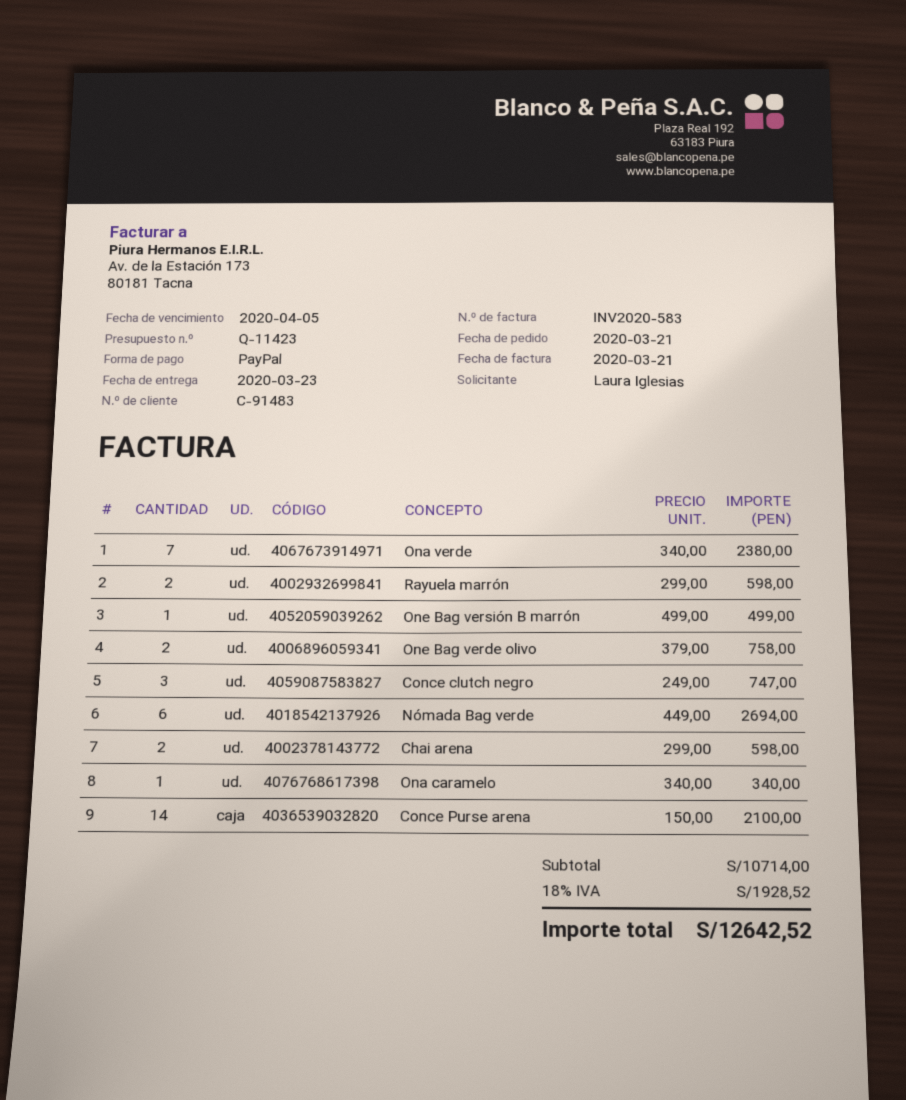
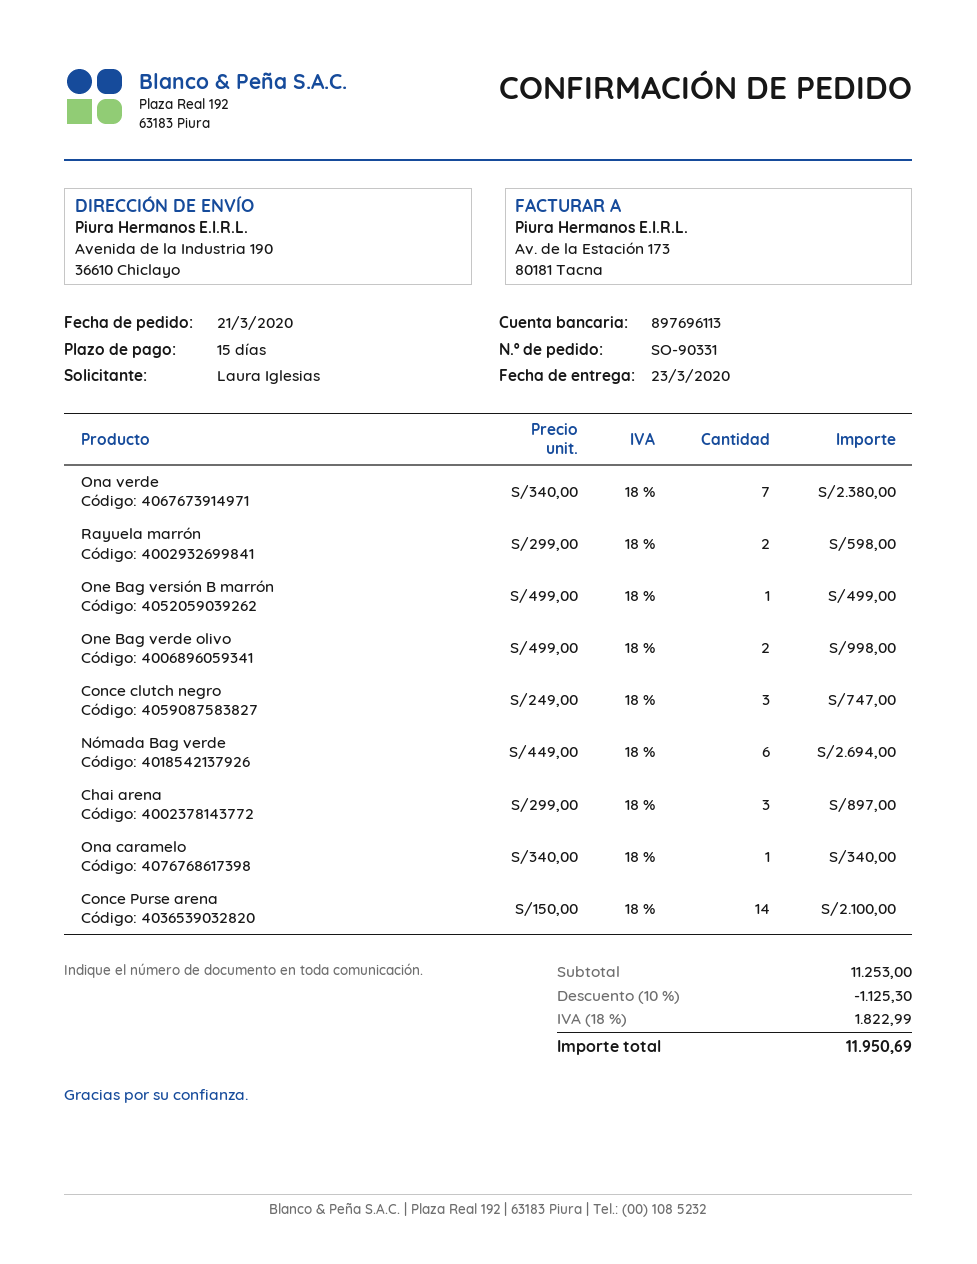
One Bag verde olivo: 2 x 379.00 = 758.00 -> 2 x 499.00 = 998.00
Chai arena: 2 x 299.00 = 598.00 -> 3 x 299.00 = 897.00
subtotal: 10714.00 -> 11253.00
discount: none -> 10% = 1125.30
tax: 18% = 1928.52 -> 18% = 1822.99
total: 12642.52 -> 11950.69

